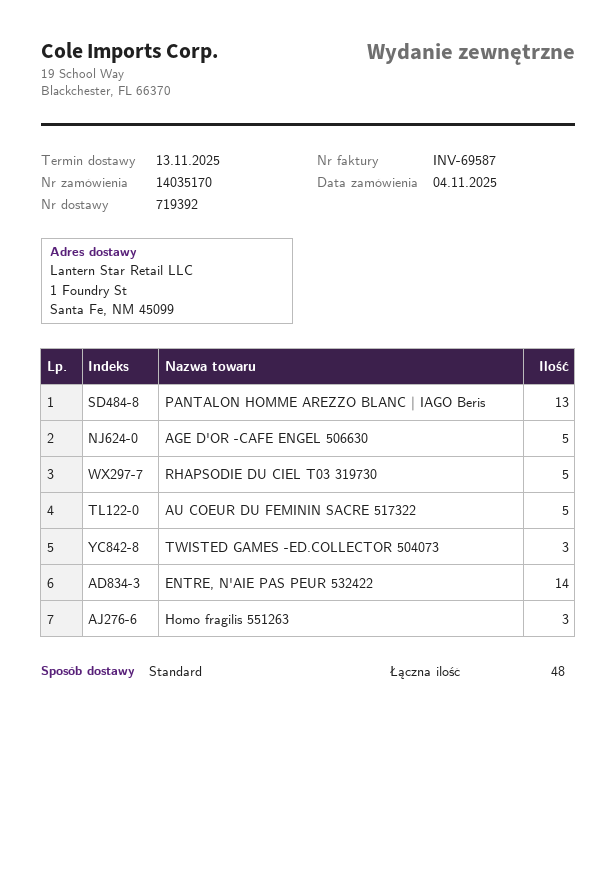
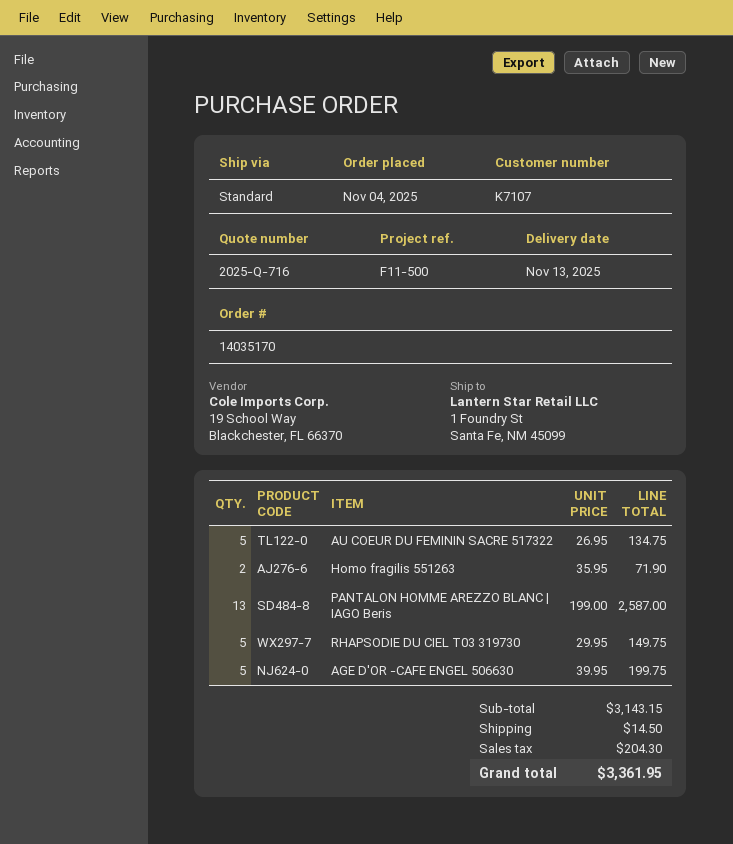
TWISTED GAMES -ED.COLLECTOR 504073: 3 -> none
ENTRE, N'AIE PAS PEUR 532422: 14 -> none
Homo fragilis 551263: 3 -> 2

